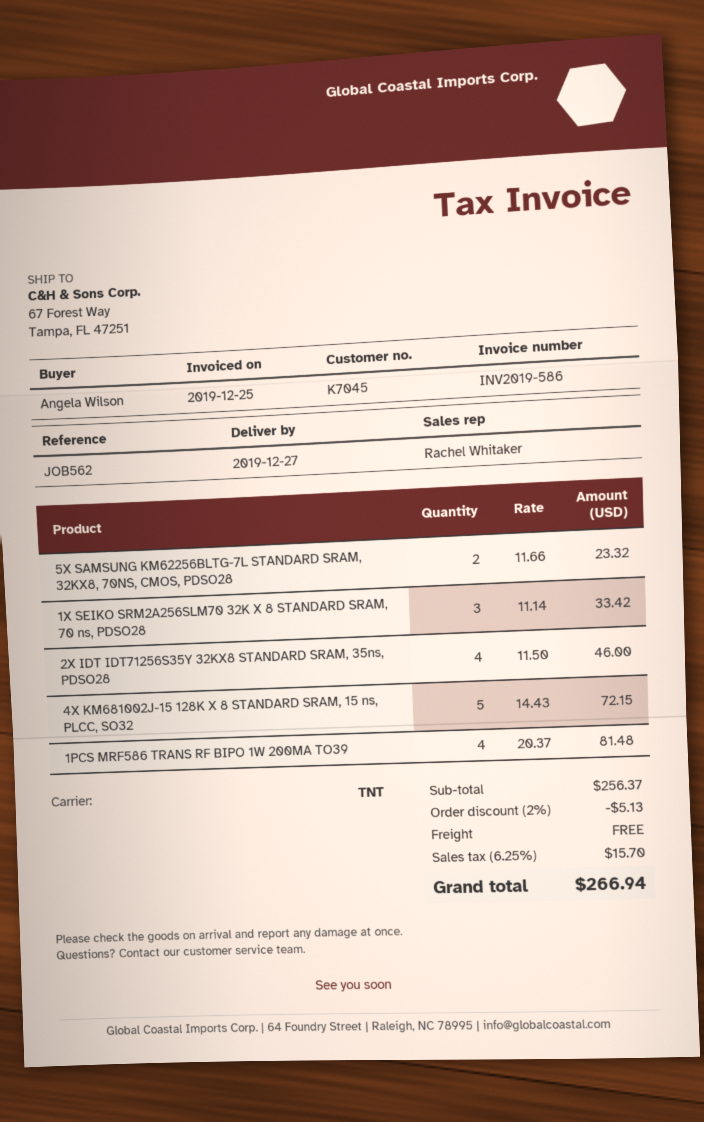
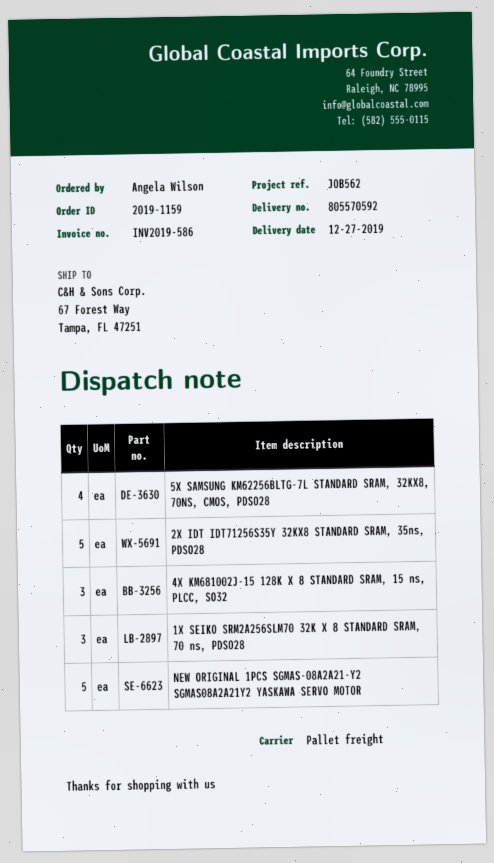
shipping method: TNT -> pallet freight
5X SAMSUNG KM62256BLTG-7L STANDARD SRAM, 32KX8, 70NS, CMOS, PDSO28: 2 -> 4
2X IDT IDT71256S35Y 32KX8 STANDARD SRAM, 35ns, PDSO28: 4 -> 5
4X KM681002J-15 128K X 8 STANDARD SRAM, 15 ns, PLCC, SO32: 5 -> 3
1PCS MRF586 TRANS RF BIPO 1W 200MA TO39: 4 -> none
NEW ORIGINAL 1PCS SGMAS-08A2A21-Y2 SGMAS08A2A21Y2 YASKAWA SERVO MOTOR: none -> 5

